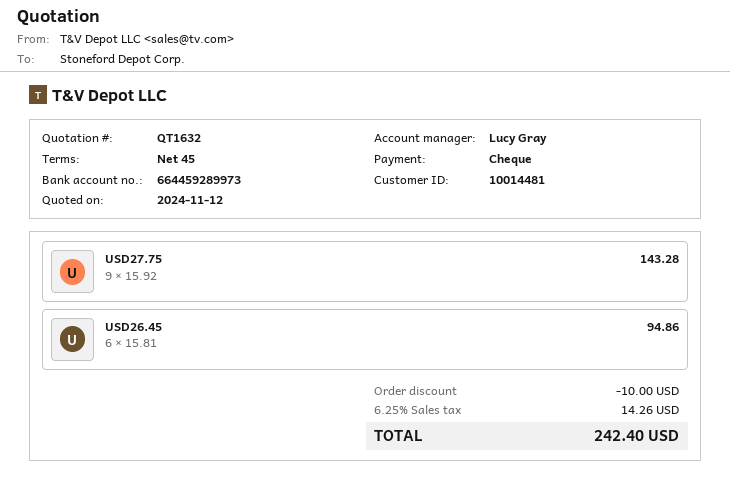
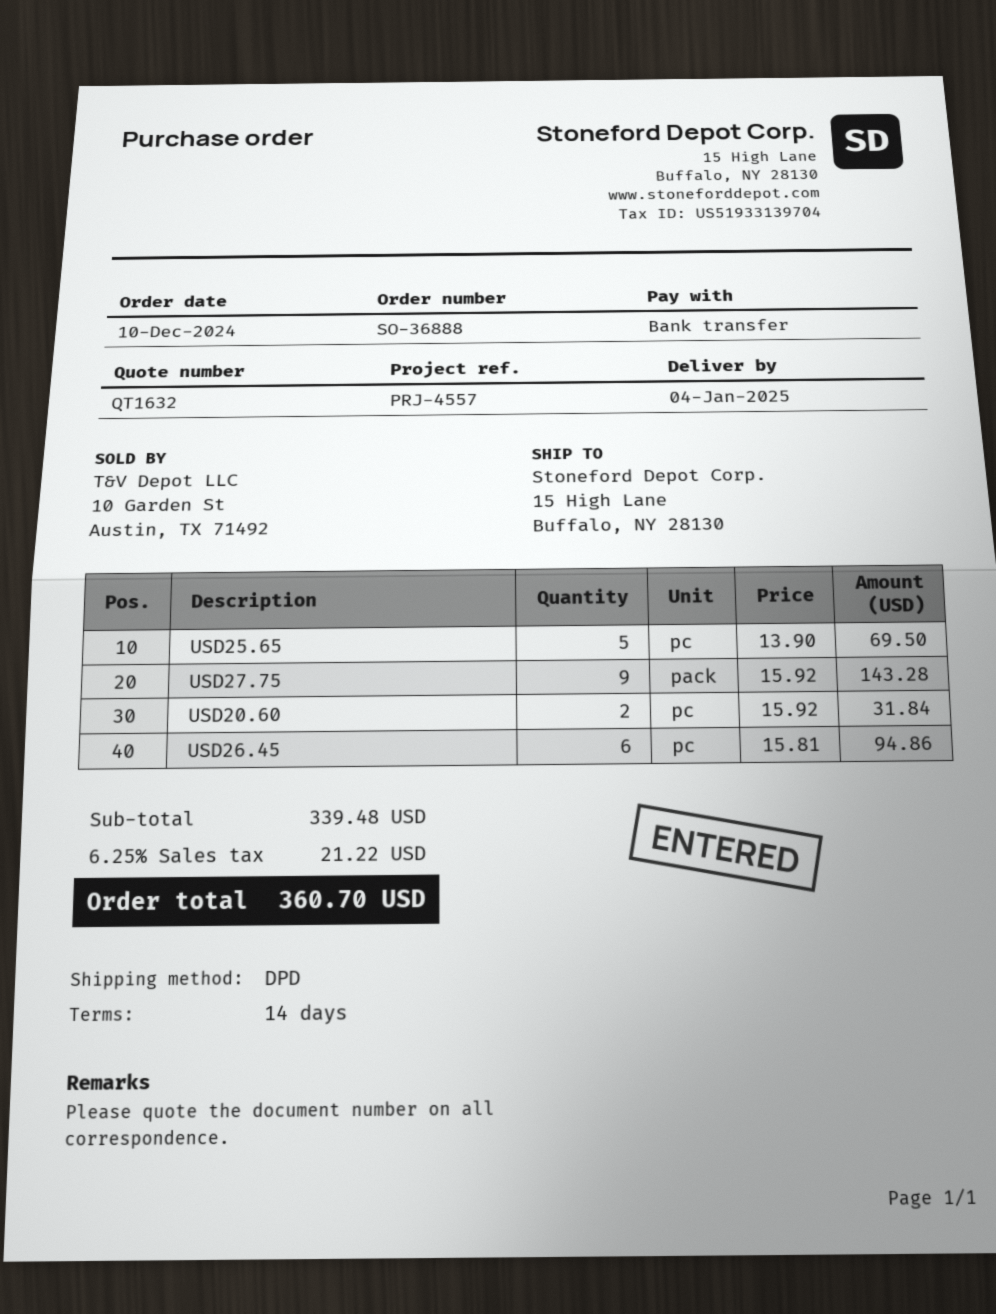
payment terms: 45 days -> 14 days
payment method: cheque -> bank transfer
USD25.65: none -> 5 x 13.90 = 69.50
USD20.60: none -> 2 x 15.92 = 31.84
discount: 10.00 -> none
tax: 6.25% = 14.26 -> 6.25% = 21.22
total: 242.40 -> 360.70

